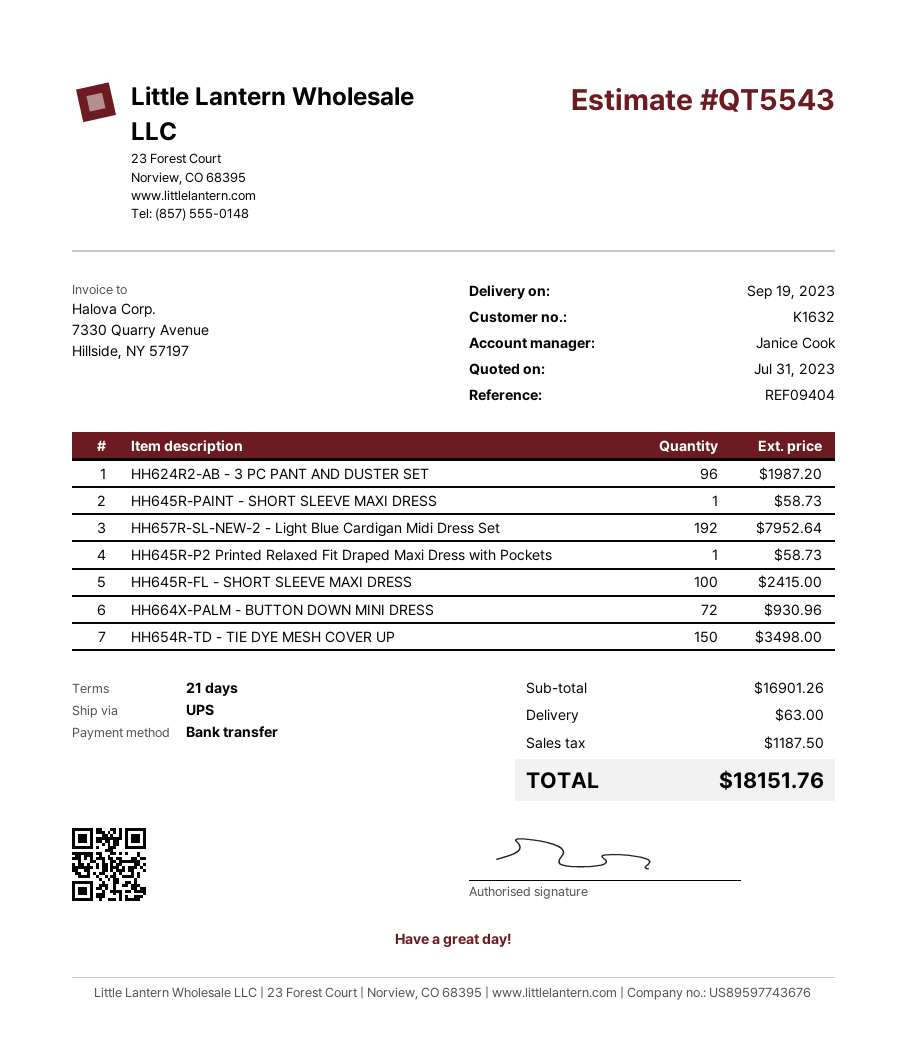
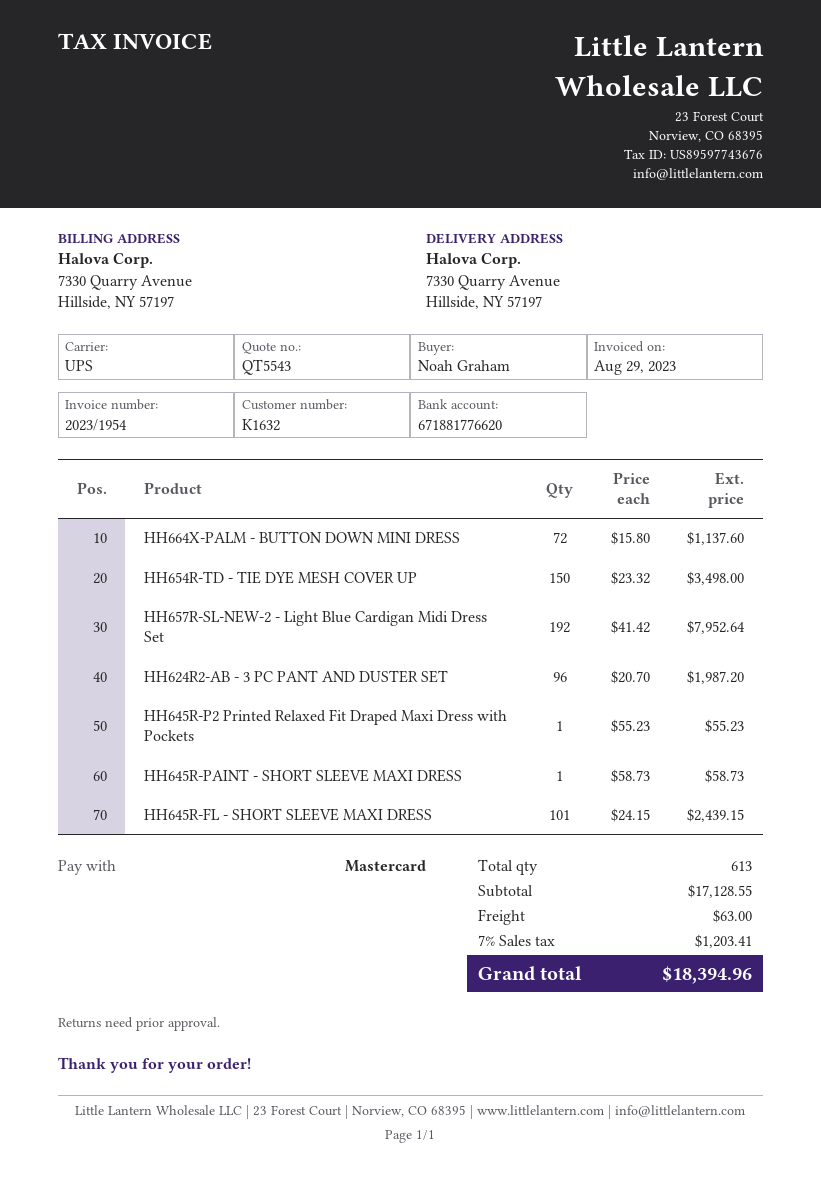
payment method: bank transfer -> Mastercard
HH645R-P2 Printed Relaxed Fit Draped Maxi Dress with Pockets: 1 for 58.73 -> 1 for 55.23
HH645R-FL - SHORT SLEEVE MAXI DRESS: 100 for 2415.00 -> 101 for 2439.15
HH664X-PALM - BUTTON DOWN MINI DRESS: 72 for 930.96 -> 72 for 1137.60
subtotal: 16901.26 -> 17128.55
tax: 1187.50 -> 1203.41
total: 18151.76 -> 18394.96

